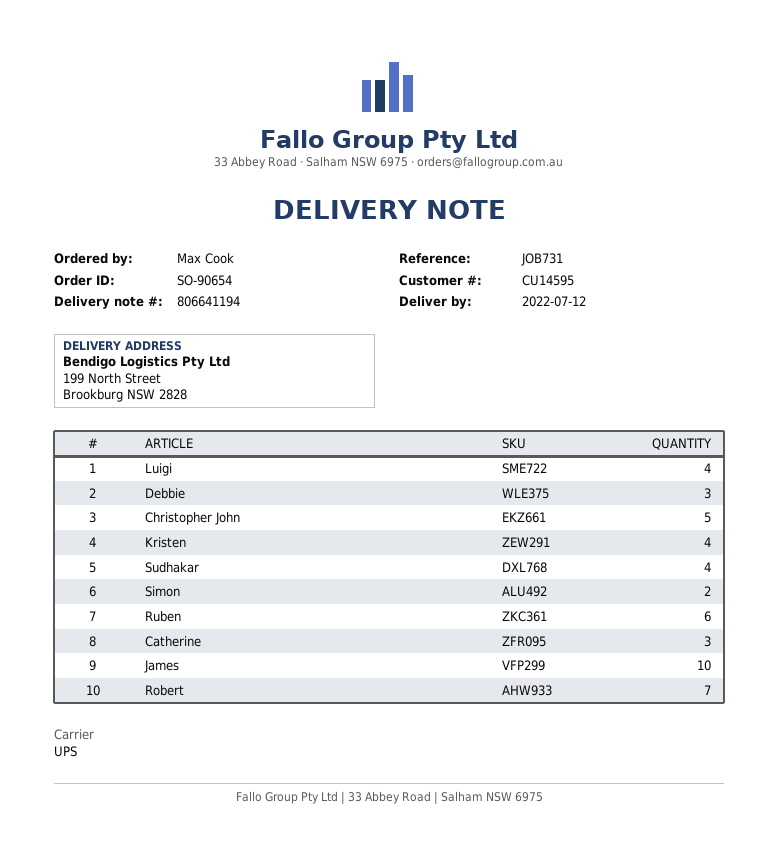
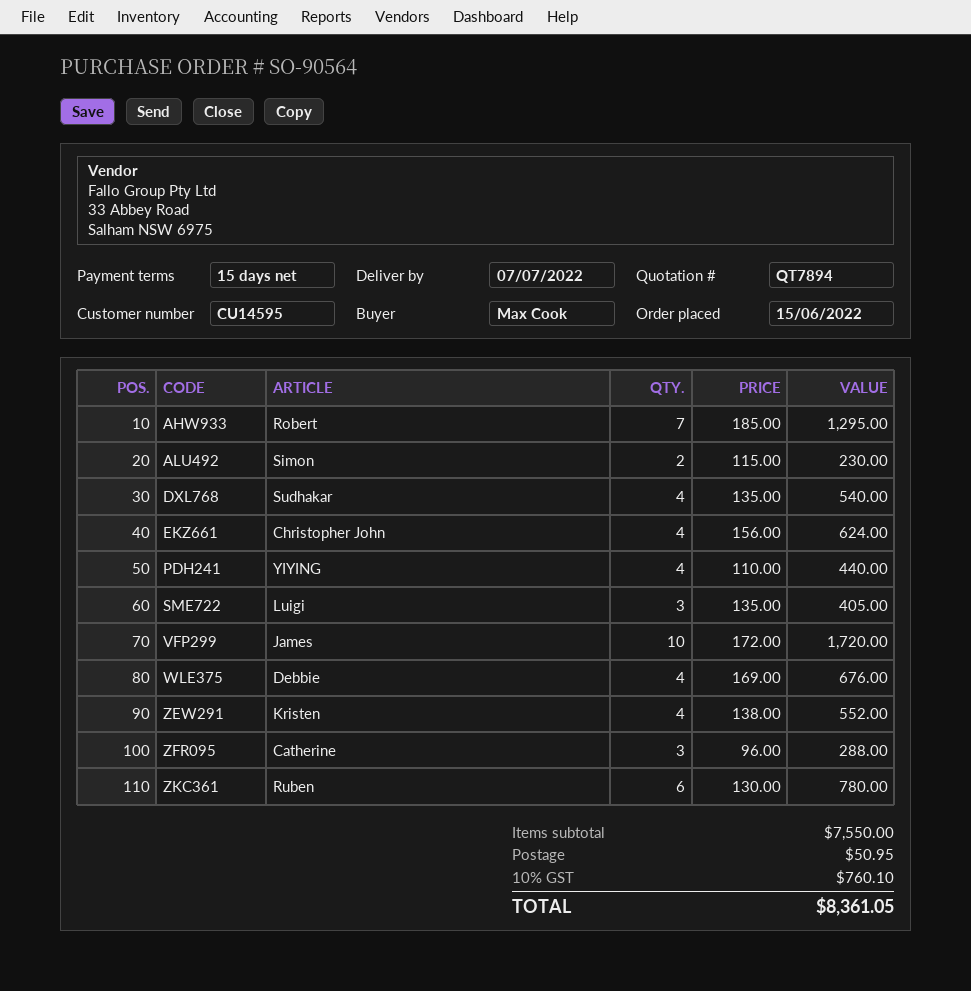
order number: SO-90654 -> SO-90564
delivery date: 2022-07-12 -> 2022-07-07
Luigi: 4 -> 3
Debbie: 3 -> 4
Christopher John: 5 -> 4
YIYING: none -> 4

